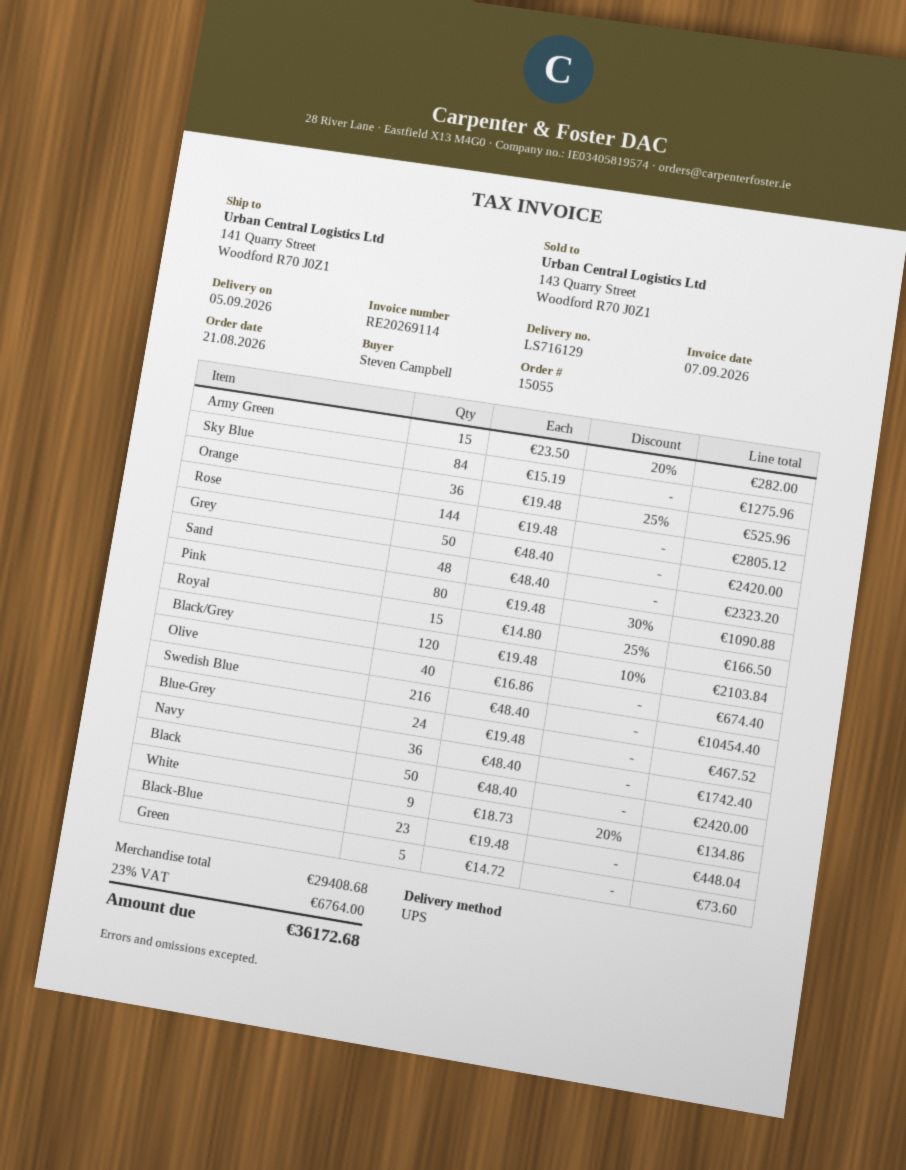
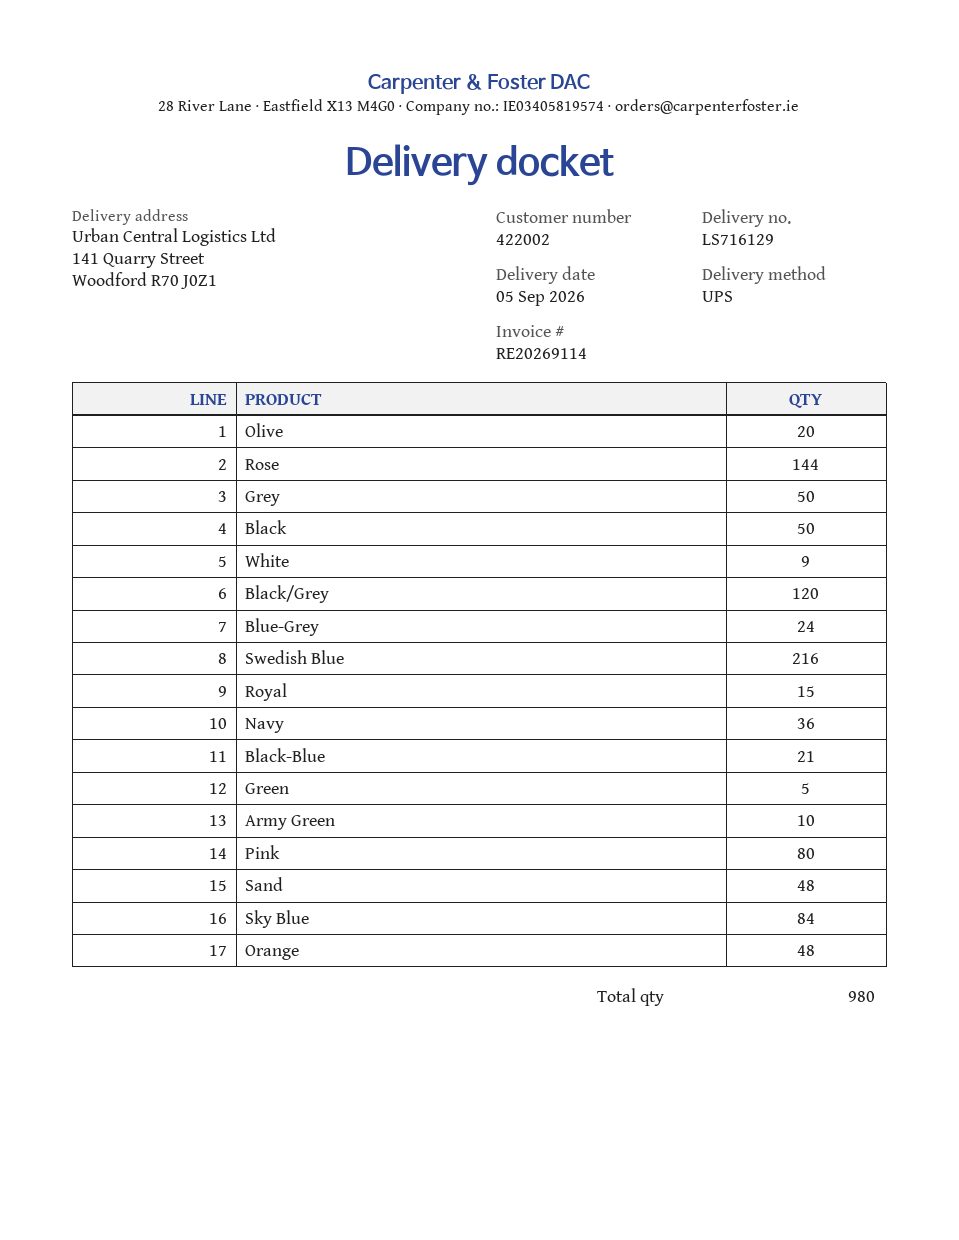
Army Green: 15 -> 10
Orange: 36 -> 48
Olive: 40 -> 20
Black-Blue: 23 -> 21

